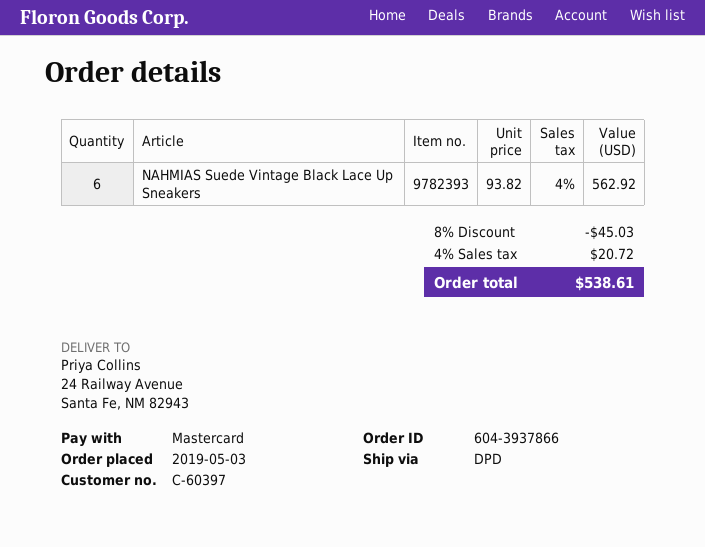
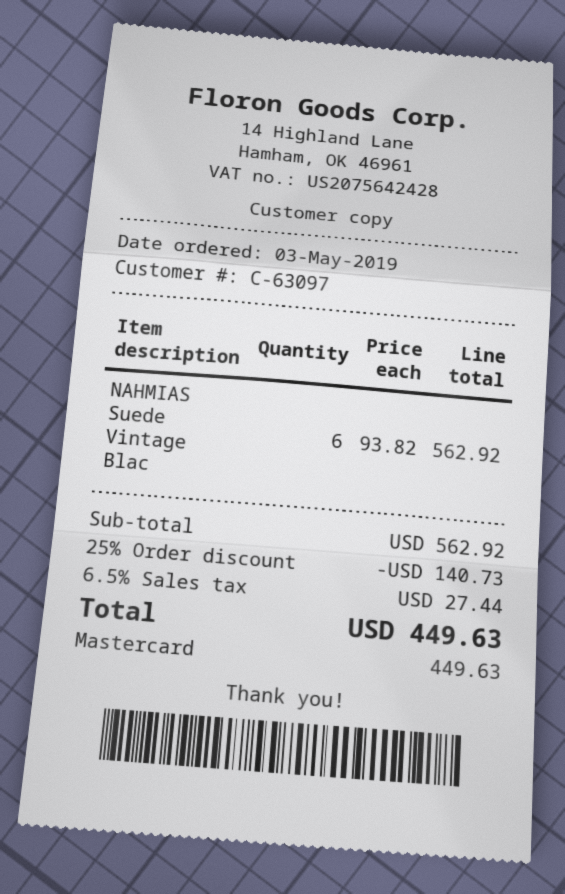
customer number: C-60397 -> C-63097
discount: 8% = 45.03 -> 25% = 140.73
tax: 4% = 20.72 -> 6.5% = 27.44
total: 538.61 -> 449.63

